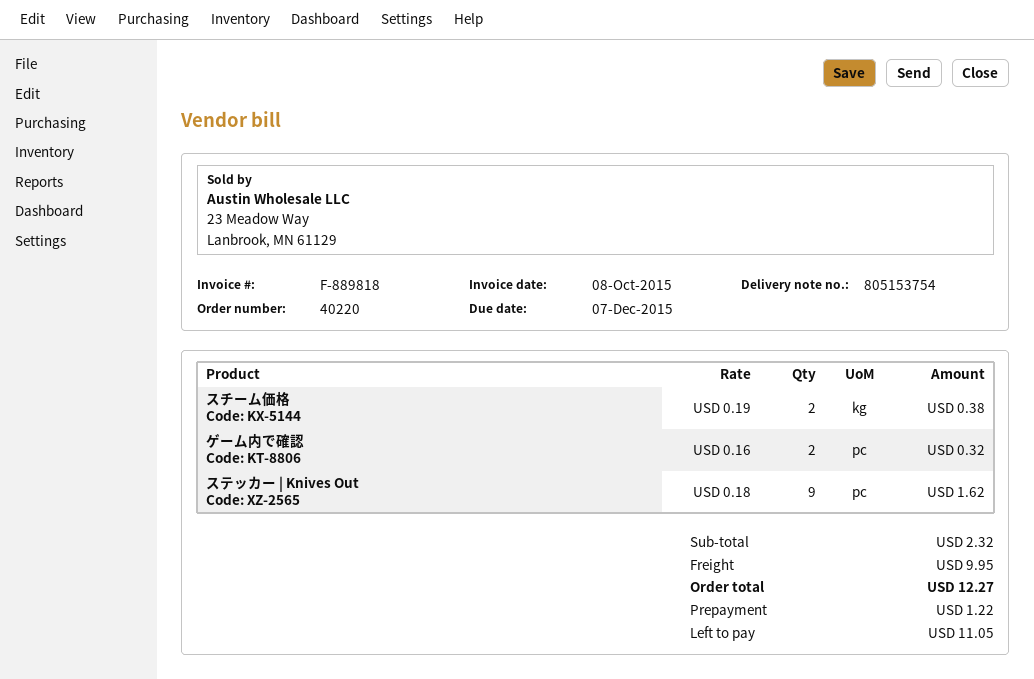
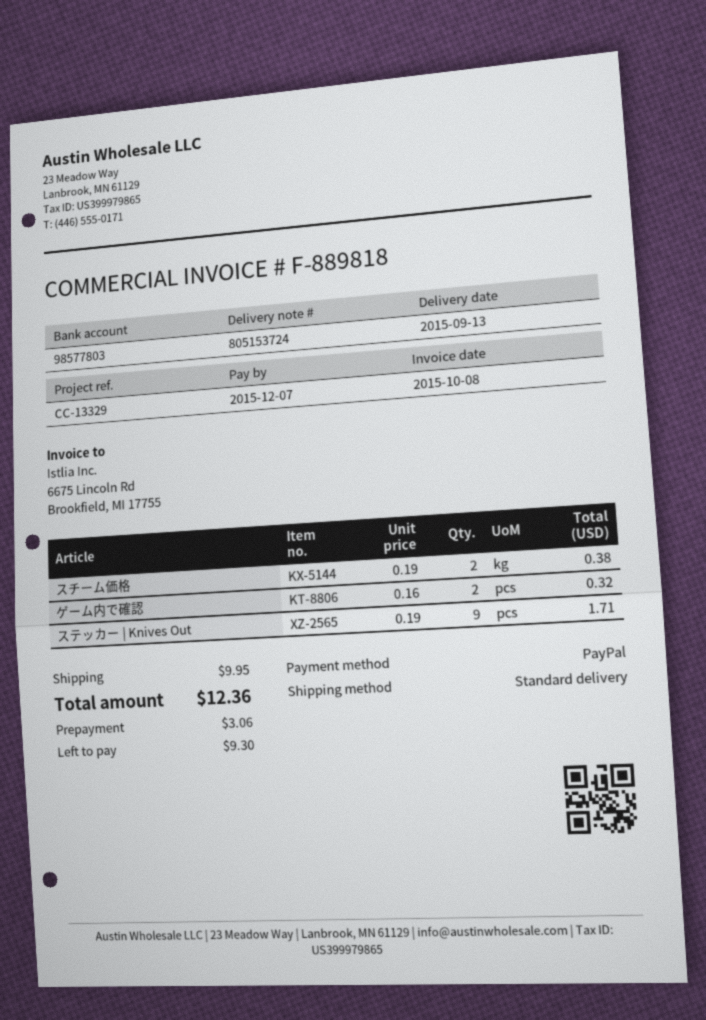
delivery note number: 805153754 -> 805153724
ステッカー | Knives Out: 9 x 0.18 = 1.62 -> 9 x 0.19 = 1.71
total: 12.27 -> 12.36
deposit: 1.22 -> 3.06
balance: 11.05 -> 9.30

